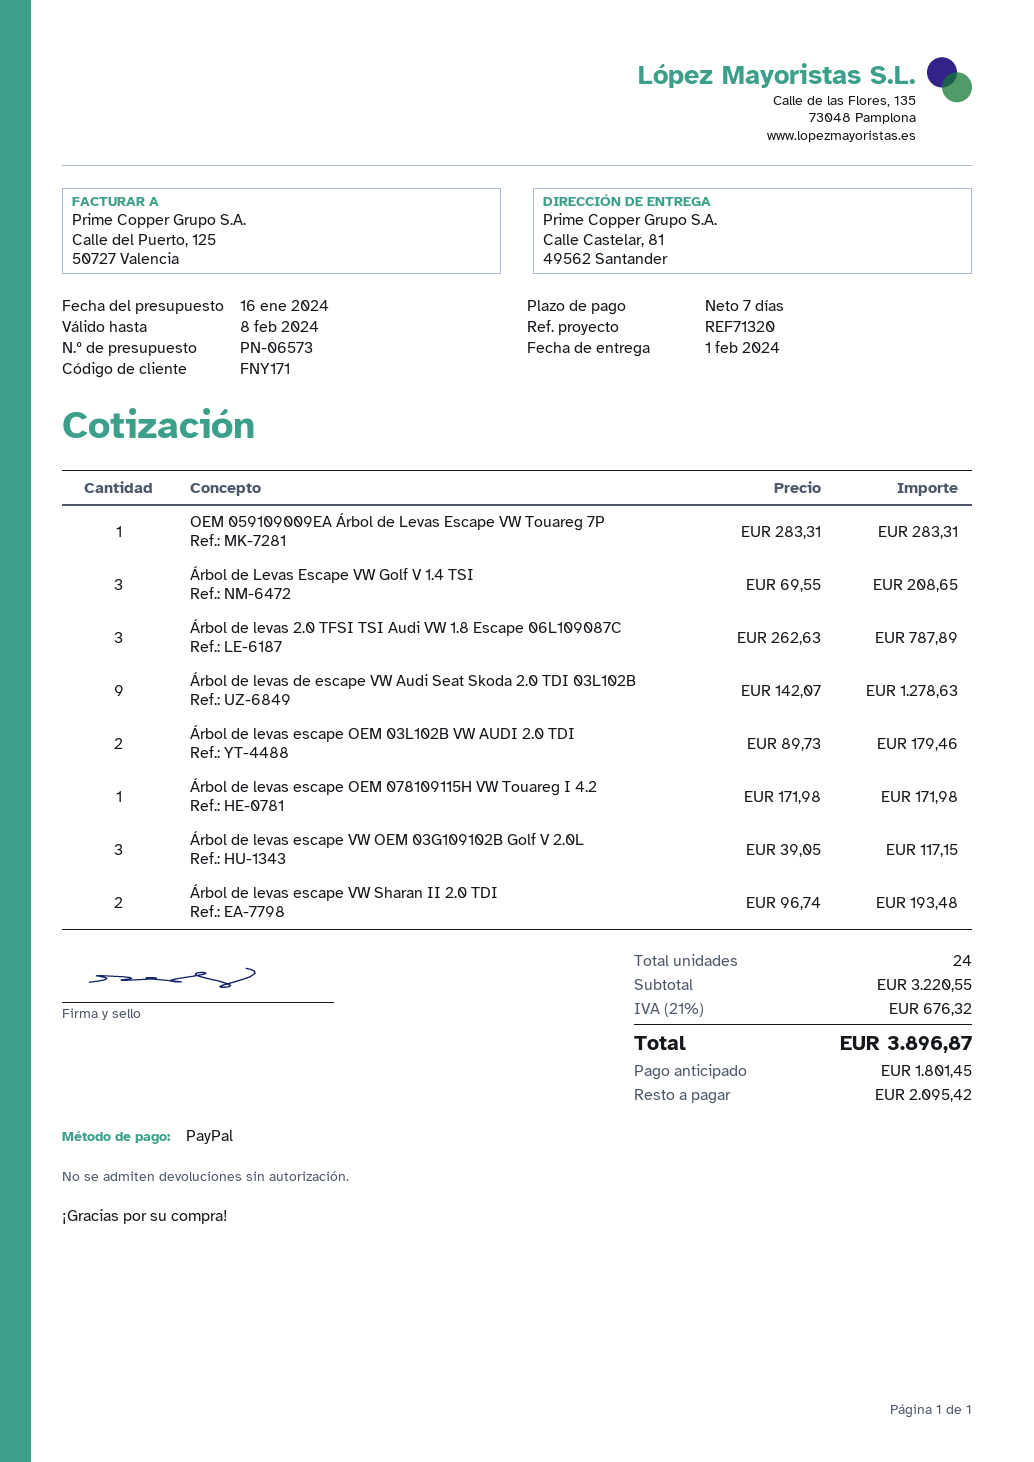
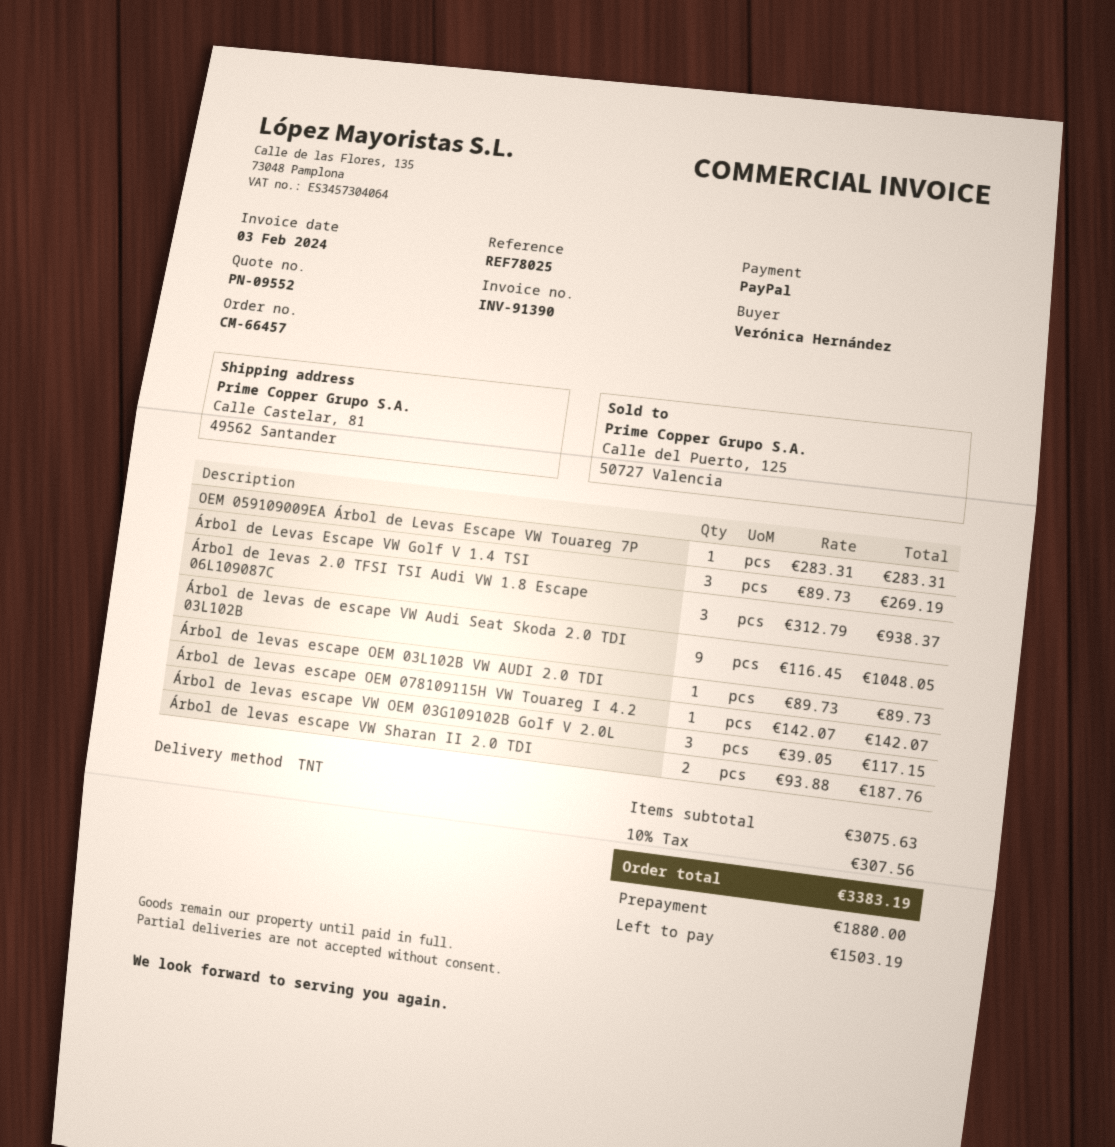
quote number: PN-06573 -> PN-09552
reference: REF71320 -> REF78025
Árbol de Levas Escape VW Golf V 1.4 TSI: 3 x 69.55 = 208.65 -> 3 x 89.73 = 269.19
Árbol de levas 2.0 TFSI TSI Audi VW 1.8 Escape 06L109087C: 3 x 262.63 = 787.89 -> 3 x 312.79 = 938.37
Árbol de levas de escape VW Audi Seat Skoda 2.0 TDI 03L102B: 9 x 142.07 = 1278.63 -> 9 x 116.45 = 1048.05
Árbol de levas escape OEM 03L102B VW AUDI 2.0 TDI: 2 x 89.73 = 179.46 -> 1 x 89.73 = 89.73
Árbol de levas escape OEM 078109115H VW Touareg I 4.2: 1 x 171.98 = 171.98 -> 1 x 142.07 = 142.07
Árbol de levas escape VW Sharan II 2.0 TDI: 2 x 96.74 = 193.48 -> 2 x 93.88 = 187.76
subtotal: 3220.55 -> 3075.63
tax: 21% = 676.32 -> 10% = 307.56
total: 3896.87 -> 3383.19
deposit: 1801.45 -> 1880.00
balance: 2095.42 -> 1503.19

